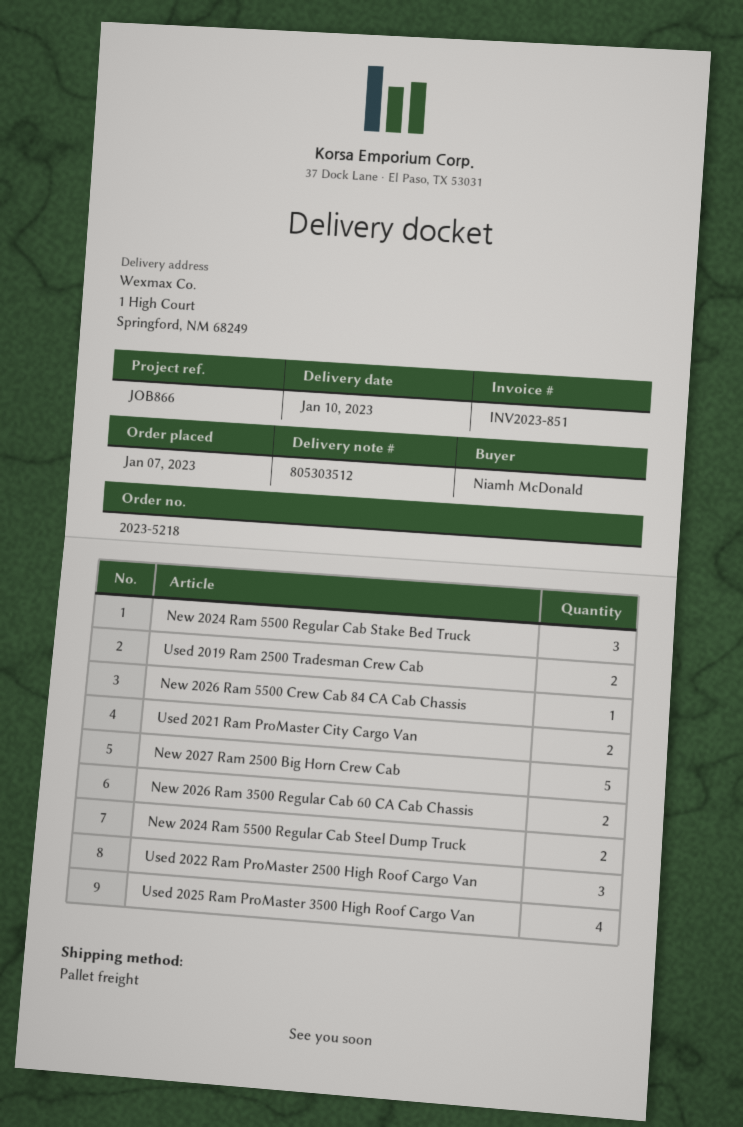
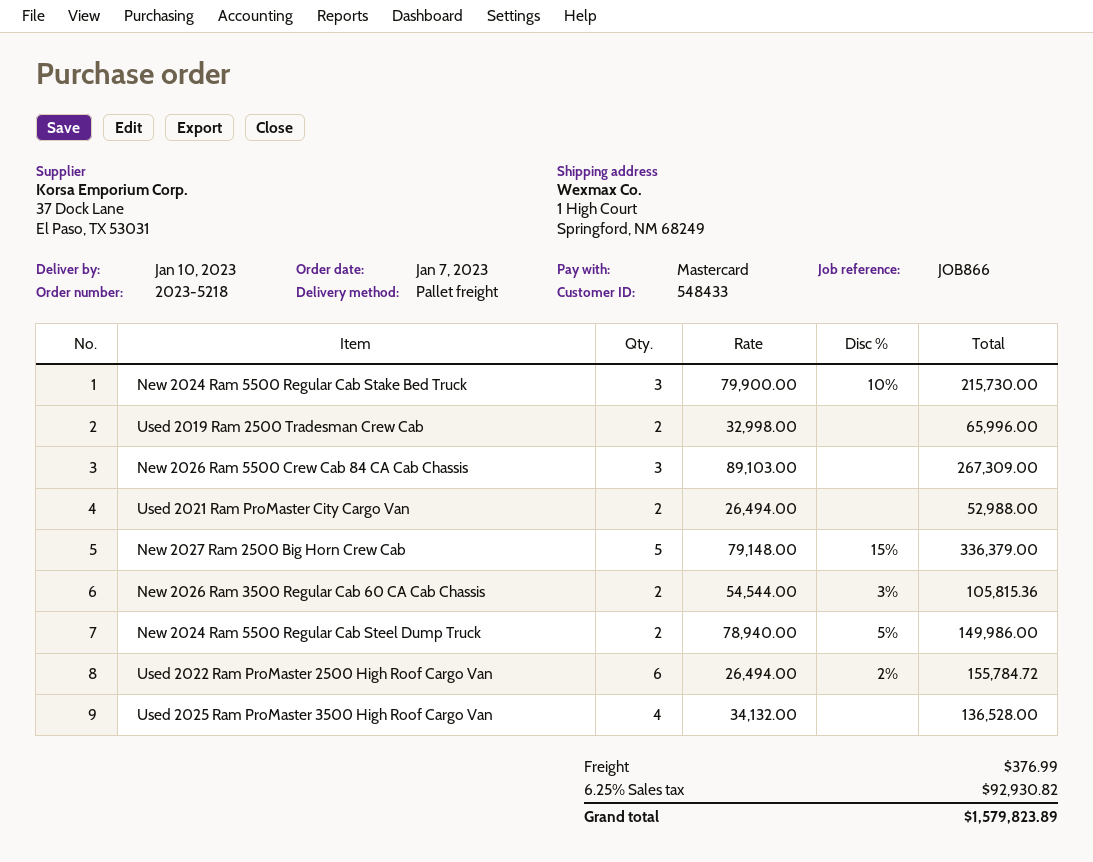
New 2026 Ram 5500 Crew Cab 84 CA Cab Chassis: 1 -> 3
Used 2022 Ram ProMaster 2500 High Roof Cargo Van: 3 -> 6

